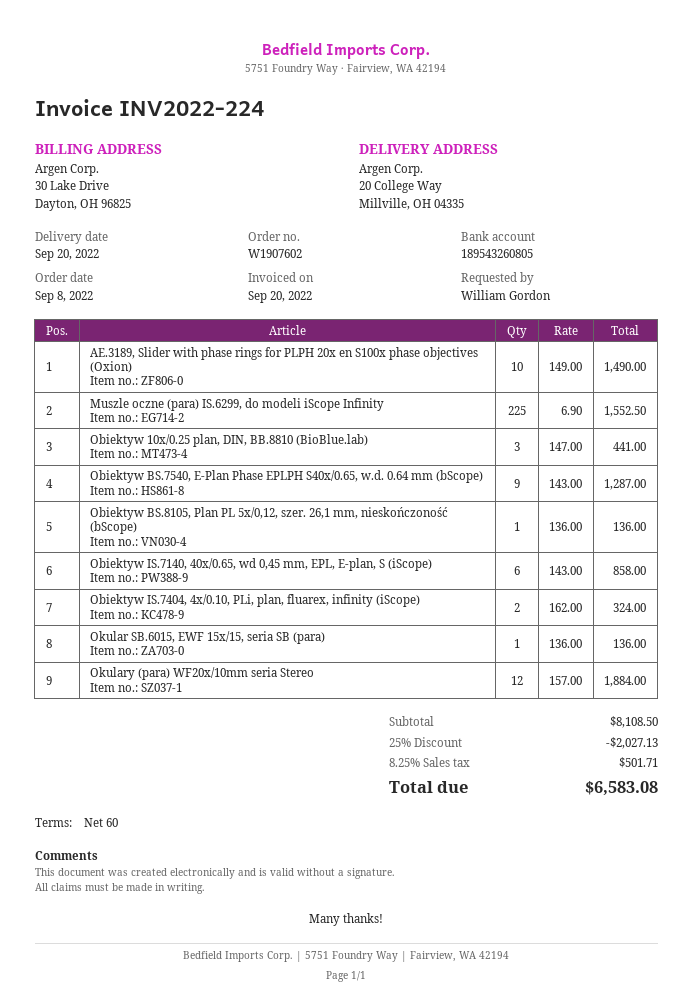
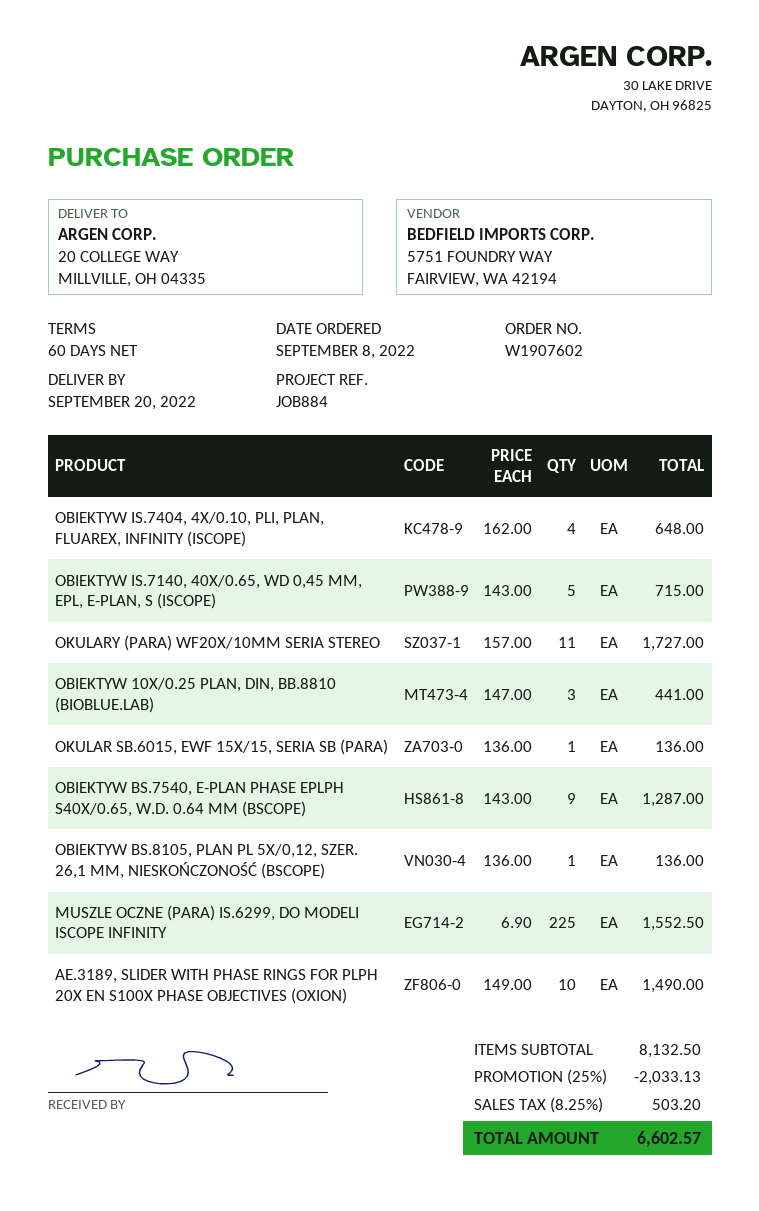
Obiektyw IS.7140, 40x/0.65, wd 0,45 mm, EPL, E-plan, S (iScope): 6 x 143.00 = 858.00 -> 5 x 143.00 = 715.00
Obiektyw IS.7404, 4x/0.10, PLi, plan, fluarex, infinity (iScope): 2 x 162.00 = 324.00 -> 4 x 162.00 = 648.00
Okulary (para) WF20x/10mm seria Stereo: 12 x 157.00 = 1884.00 -> 11 x 157.00 = 1727.00
subtotal: 8108.50 -> 8132.50
discount: 25% = 2027.13 -> 25% = 2033.13
tax: 8.25% = 501.71 -> 8.25% = 503.20
total: 6583.08 -> 6602.57

